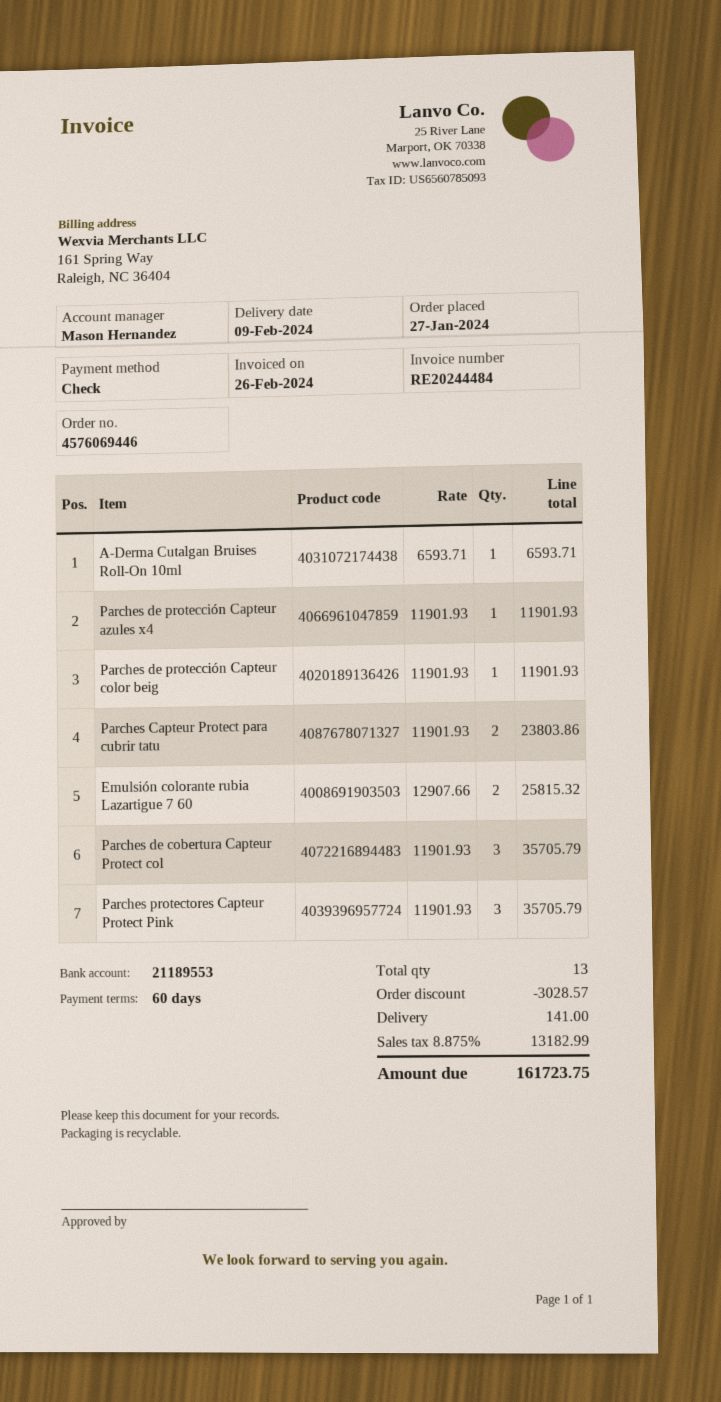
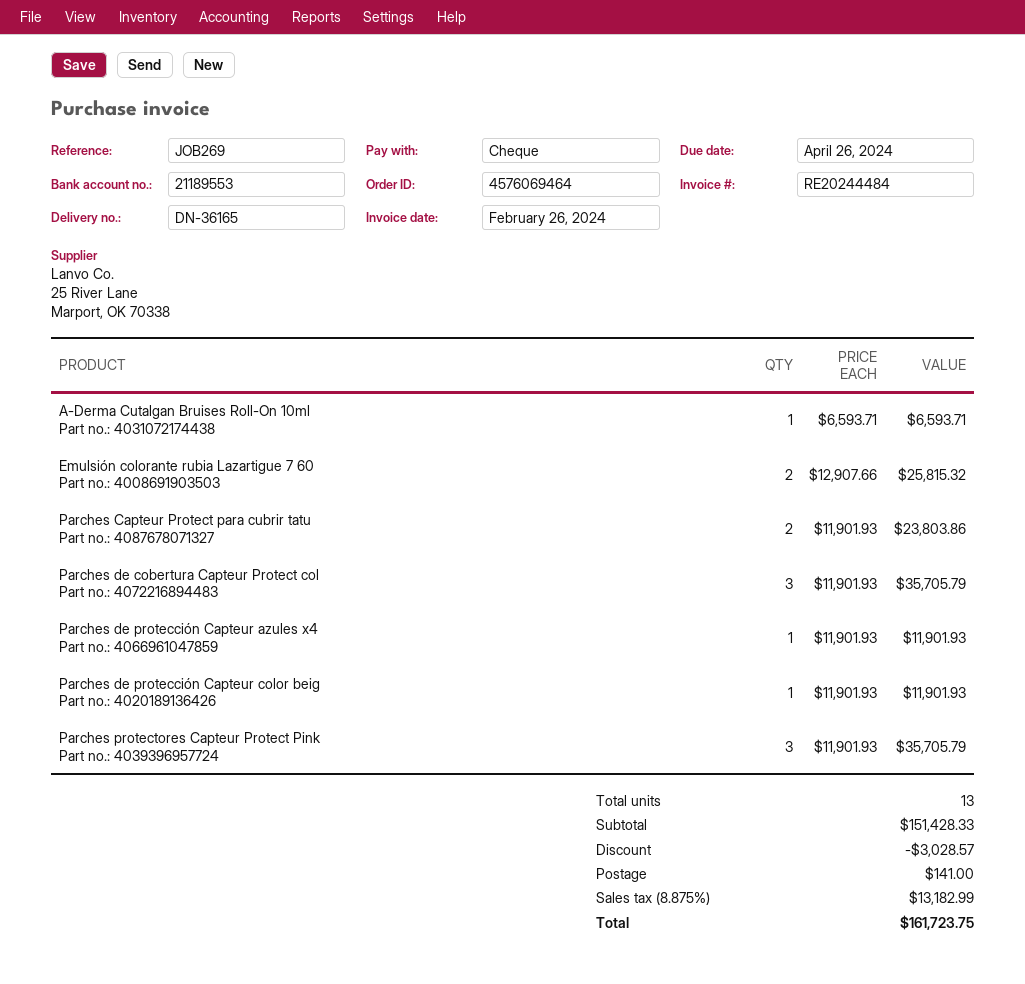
order number: 4576069446 -> 4576069464

